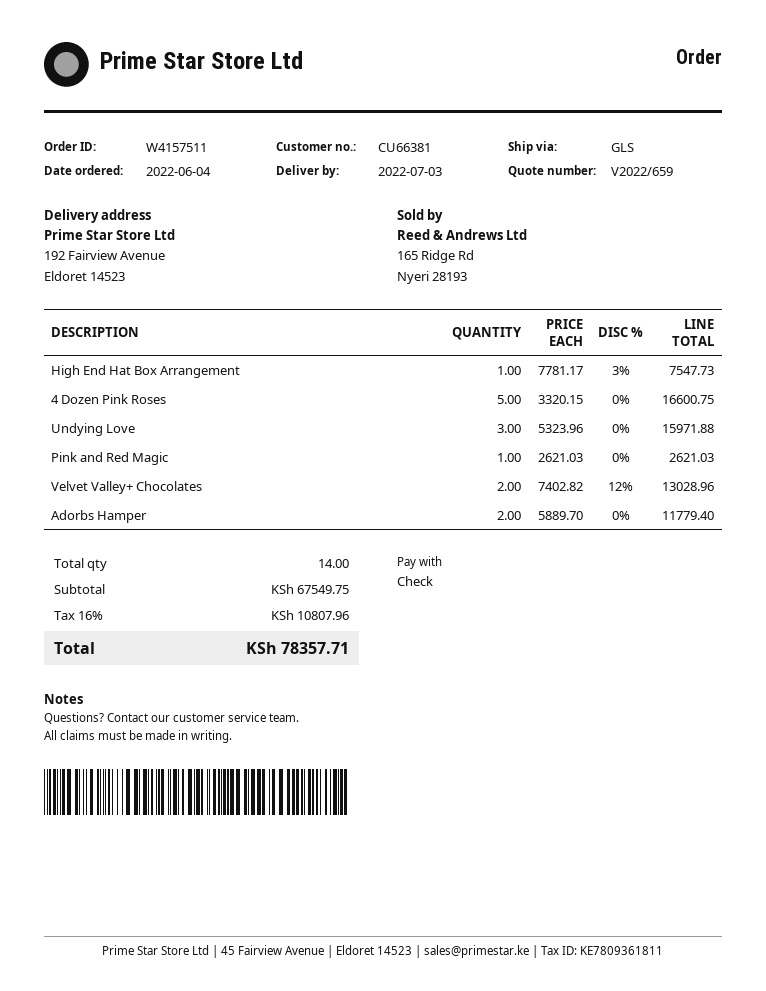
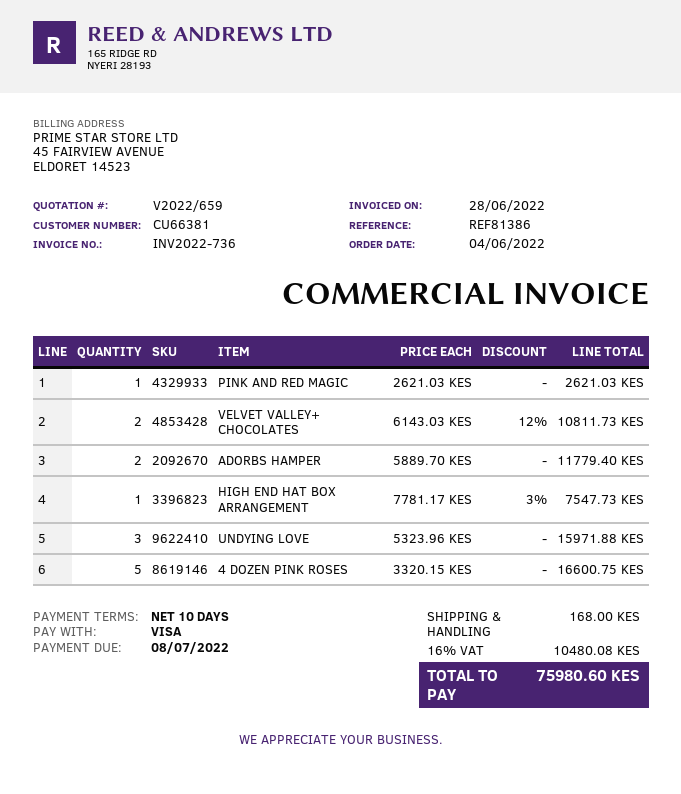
payment method: cheque -> Visa
Velvet Valley+ Chocolates: 2 x 7402.82 - 12% = 13028.96 -> 2 x 6143.03 - 12% = 10811.73
shipping: none -> 168.00
tax: 16% = 10807.96 -> 16% = 10480.08
total: 78357.71 -> 75980.60

